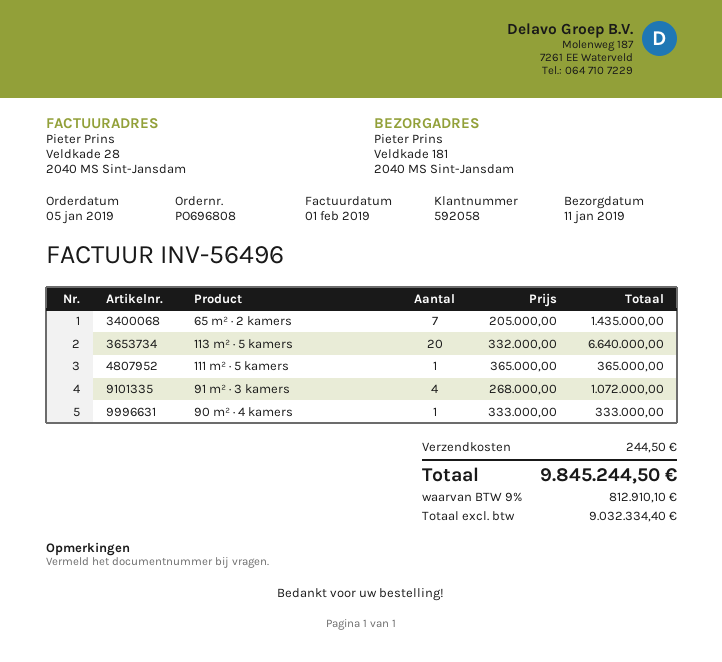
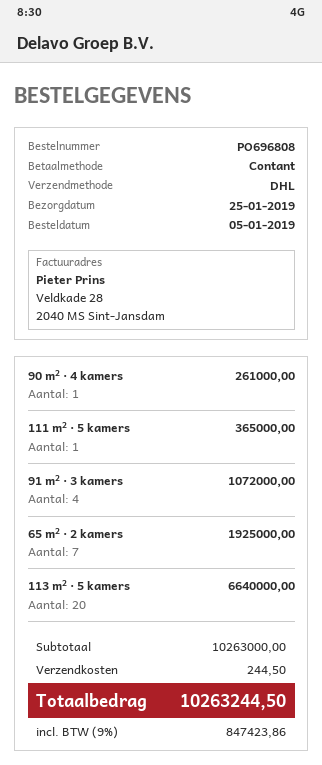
delivery date: 2019-01-11 -> 2019-01-25
65 m² · 2 kamers: 7 for 1435000.00 -> 7 for 1925000.00
90 m² · 4 kamers: 1 for 333000.00 -> 1 for 261000.00
tax: 9% = 812910.10 -> 9% = 847423.86
total: 9845244.50 -> 10263244.50

